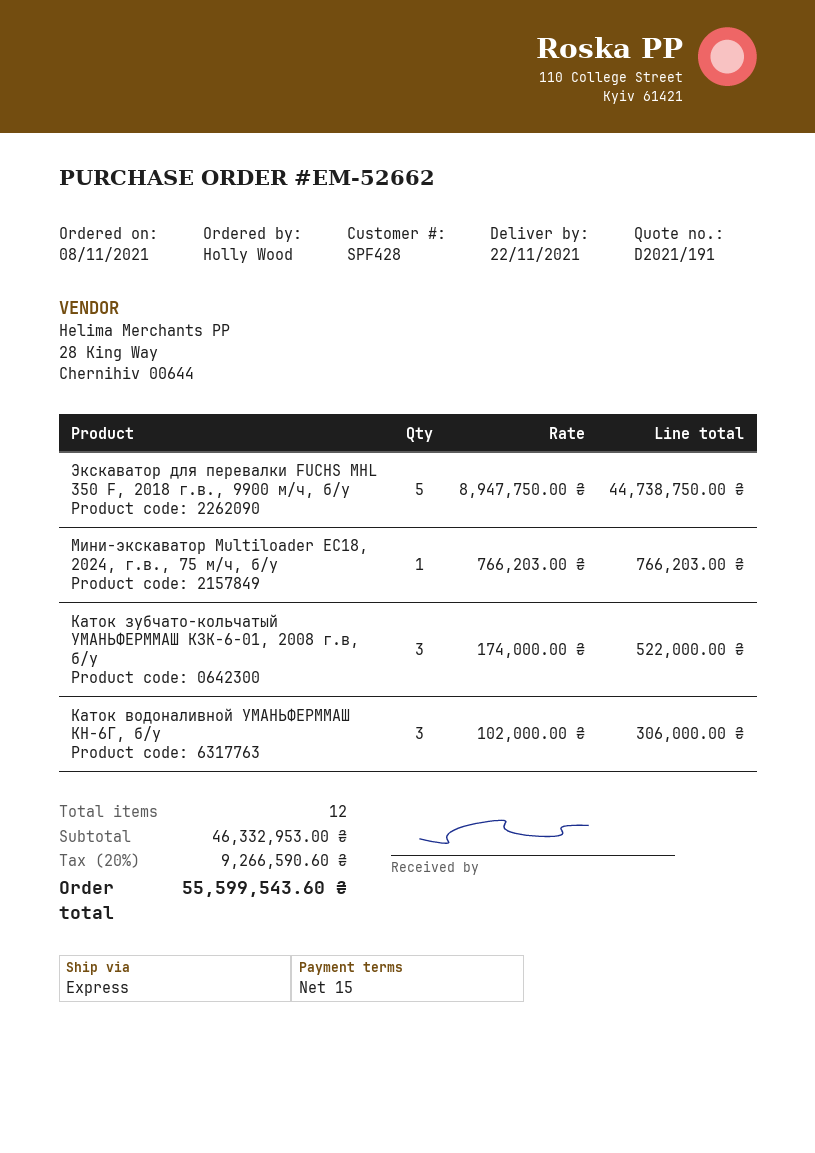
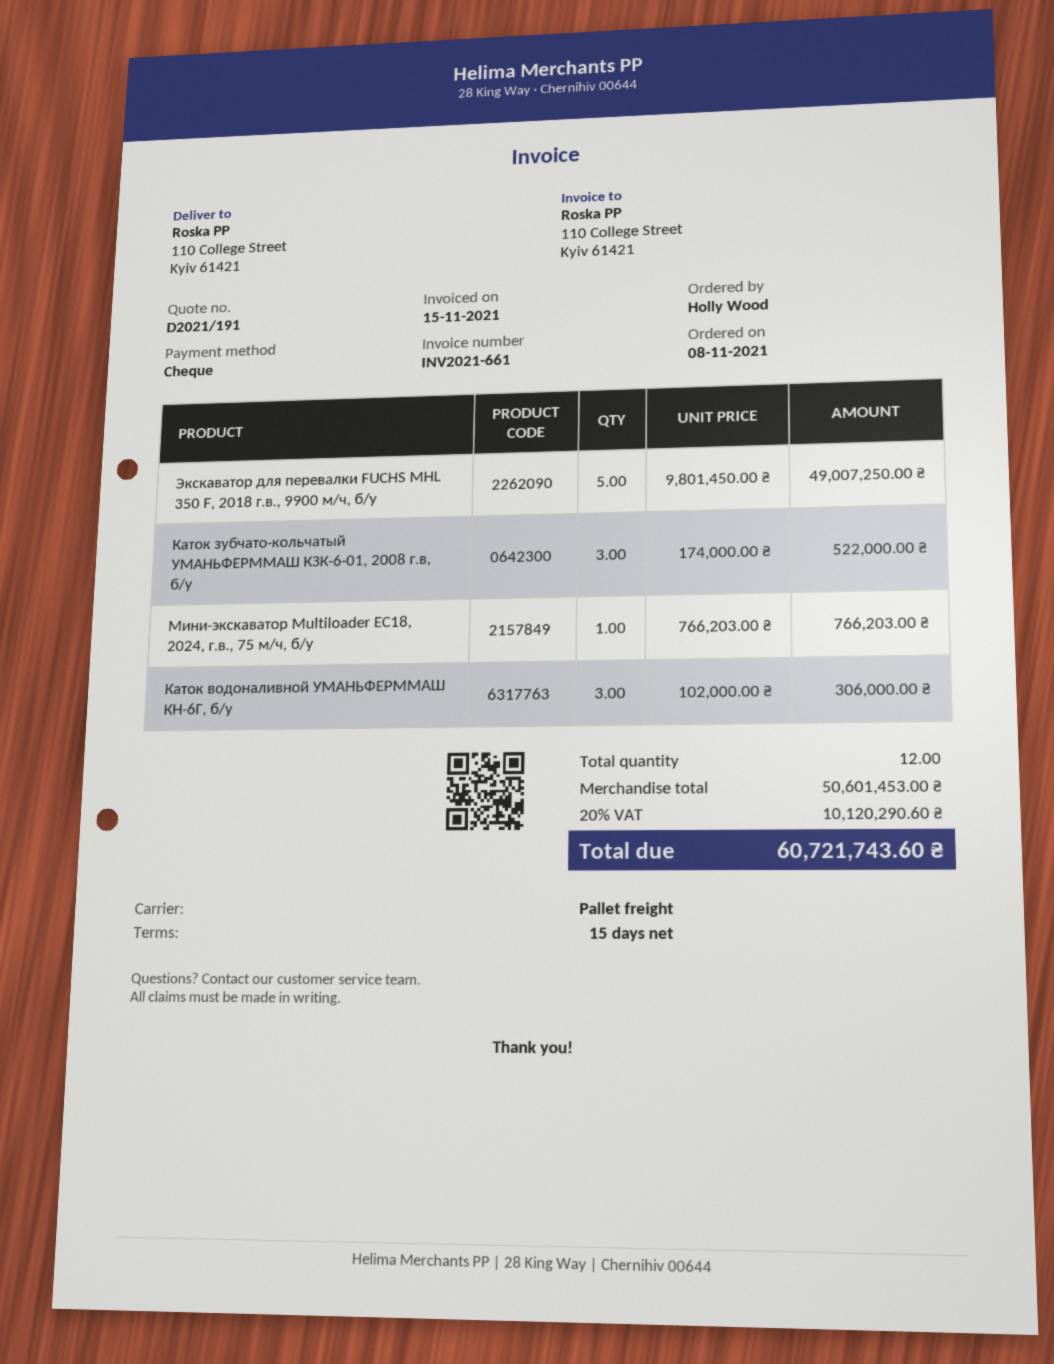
shipping method: express -> pallet freight
Экскаватор для перевалки FUCHS MHL 350 F, 2018 г.в., 9900 м/ч, б/у: 5 x 8947750.00 = 44738750.00 -> 5 x 9801450.00 = 49007250.00
subtotal: 46332953.00 -> 50601453.00
tax: 20% = 9266590.60 -> 20% = 10120290.60
total: 55599543.60 -> 60721743.60

